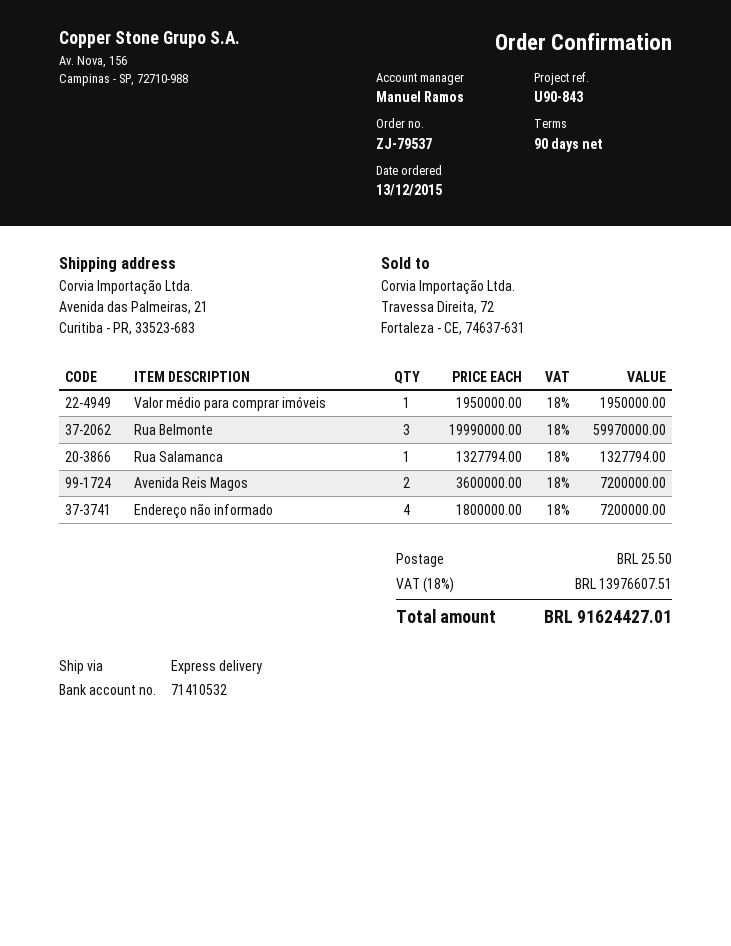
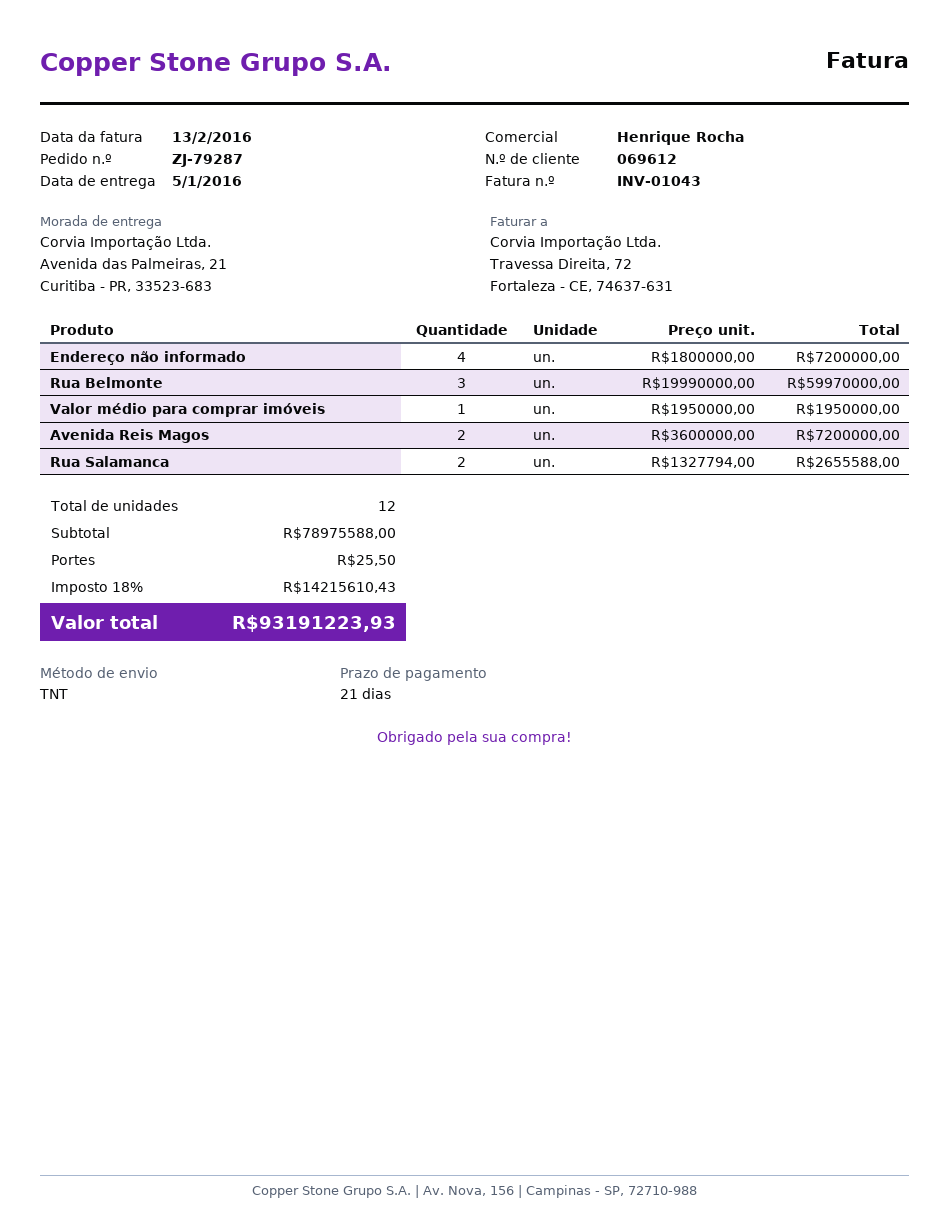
order number: ZJ-79537 -> ZJ-79287
payment terms: 90 days -> 21 days
sales rep: Manuel Ramos -> Henrique Rocha
shipping method: express -> TNT
Rua Salamanca: 1 x 1327794.00 = 1327794.00 -> 2 x 1327794.00 = 2655588.00
tax: 18% = 13976607.51 -> 18% = 14215610.43
total: 91624427.01 -> 93191223.93

